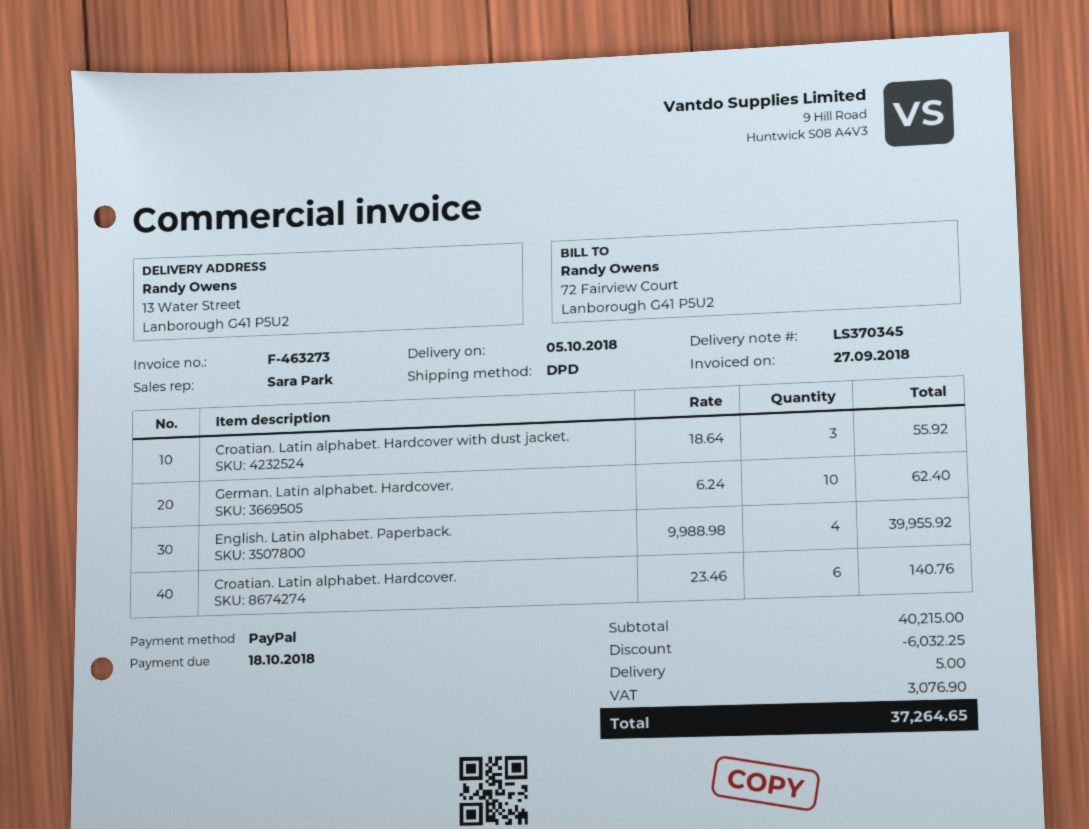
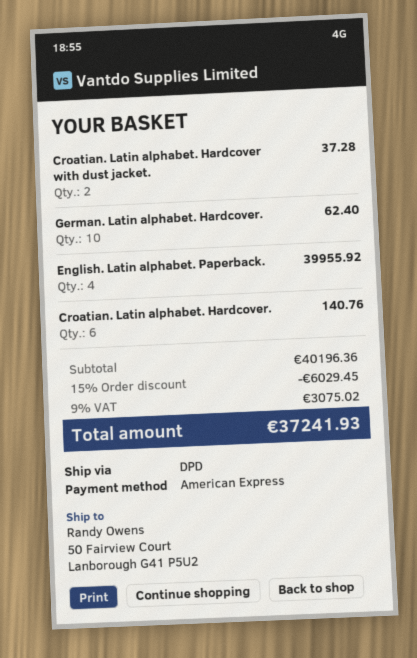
payment method: PayPal -> American Express
ship to: 13 Water Street, Lanborough G41 P5U2 -> 50 Fairview Court, Lanborough G41 P5U2
Croatian. Latin alphabet. Hardcover with dust jacket.: 3 for 55.92 -> 2 for 37.28
subtotal: 40215.00 -> 40196.36
discount: 6032.25 -> 6029.45
shipping: 5.00 -> none
tax: 3076.90 -> 3075.02
total: 37264.65 -> 37241.93

